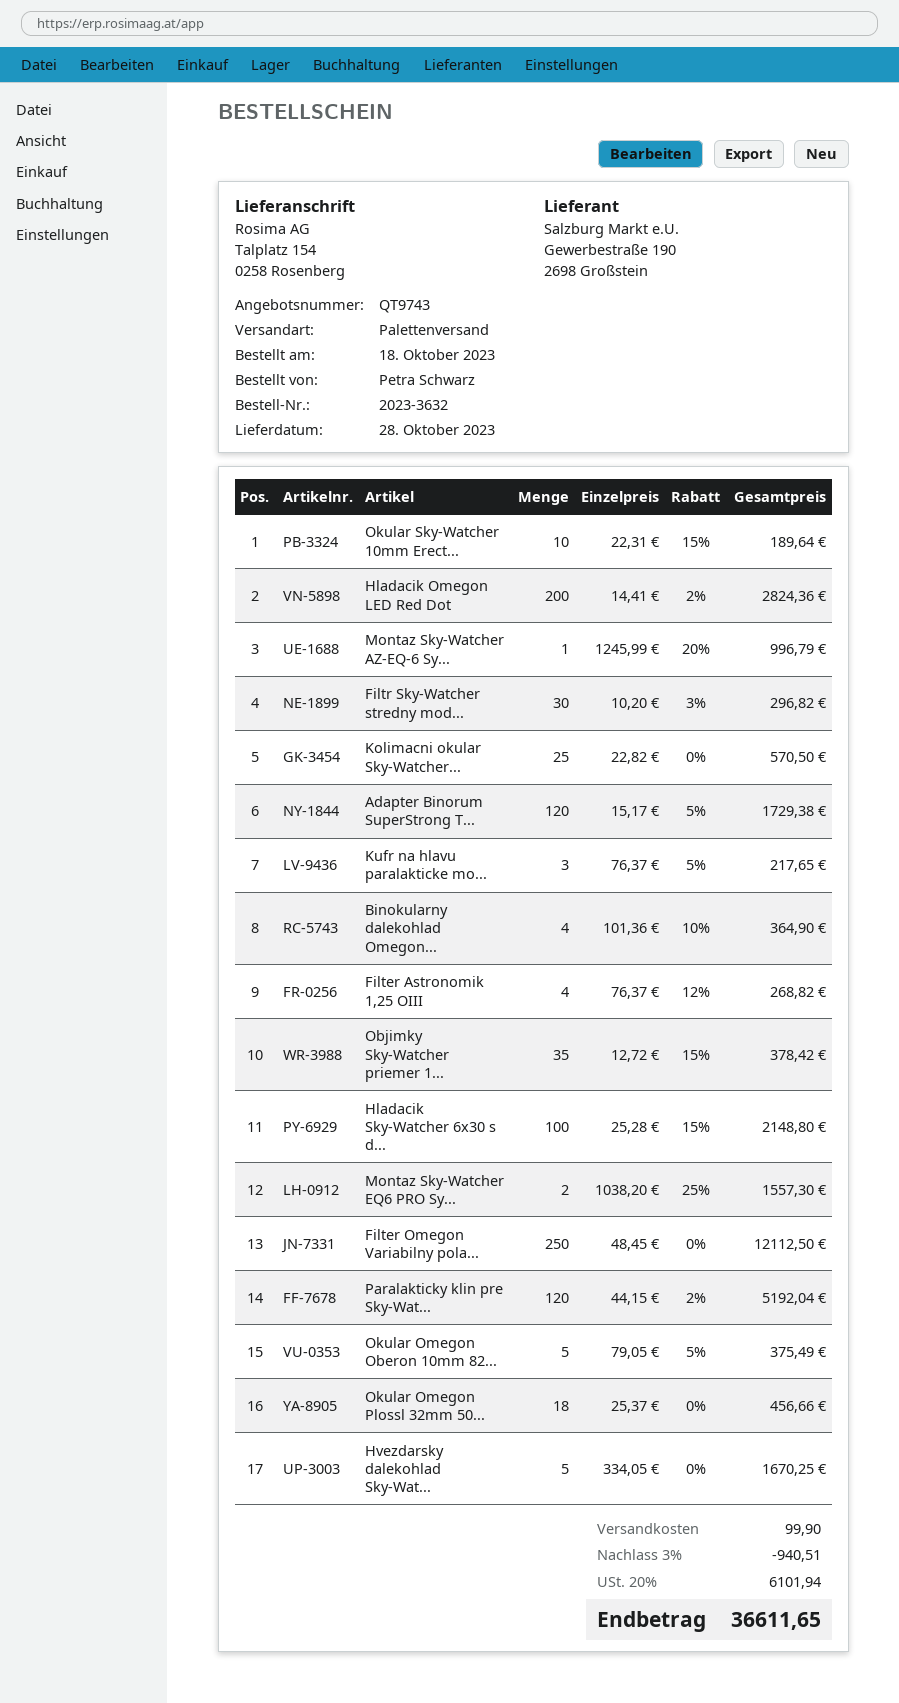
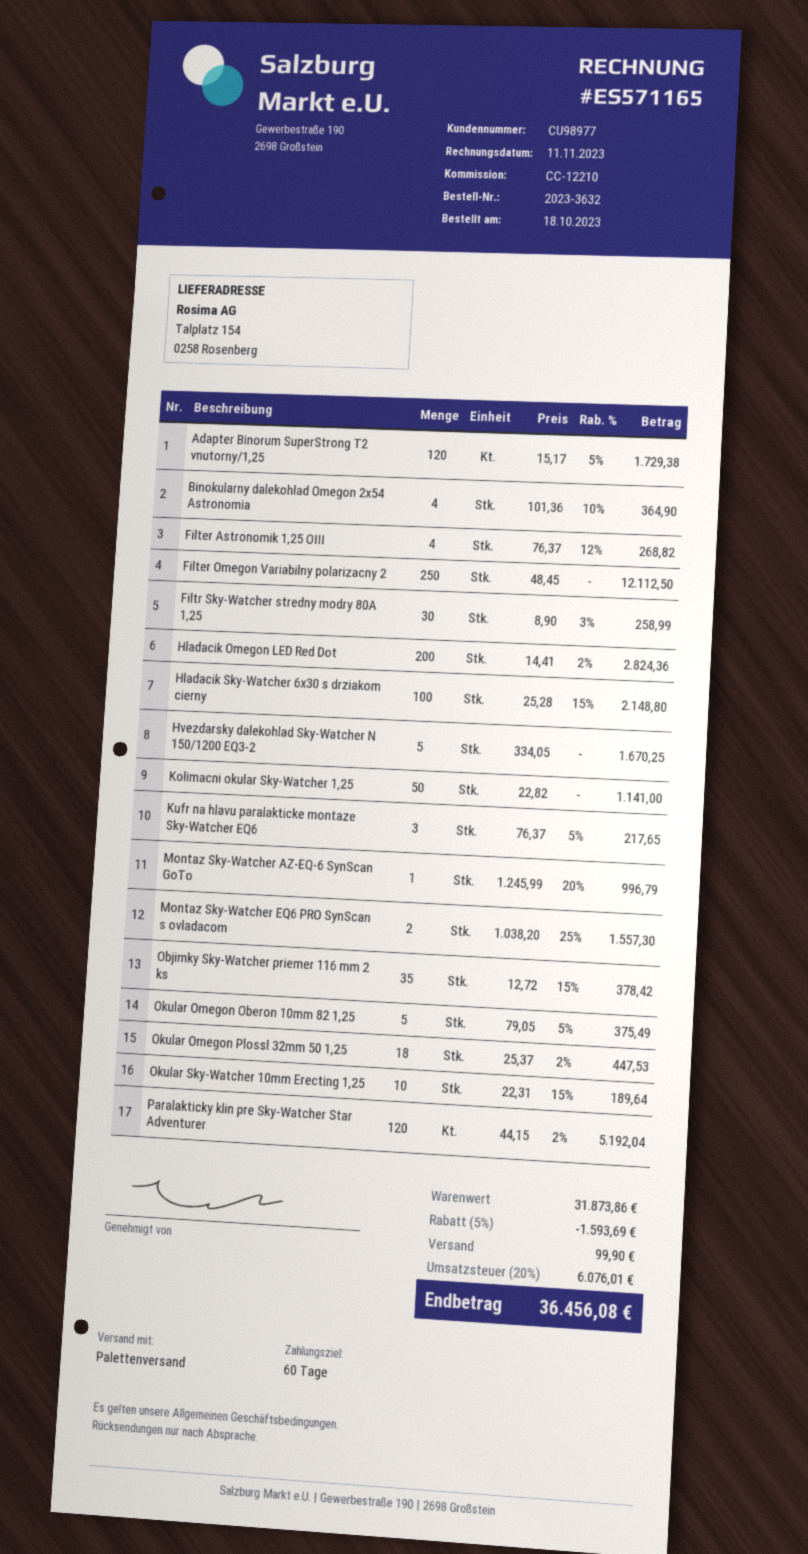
Filtr Sky-Watcher stredny mod...: 30 x 10.20 - 3% = 296.82 -> 30 x 8.90 - 3% = 258.99
Kolimacni okular Sky-Watcher...: 25 x 22.82 = 570.50 -> 50 x 22.82 = 1141.00
Okular Omegon Plossl 32mm 50...: 18 x 25.37 = 456.66 -> 18 x 25.37 - 2% = 447.53
discount: 3% = 940.51 -> 5% = 1593.69
tax: 20% = 6101.94 -> 20% = 6076.01
total: 36611.65 -> 36456.08

